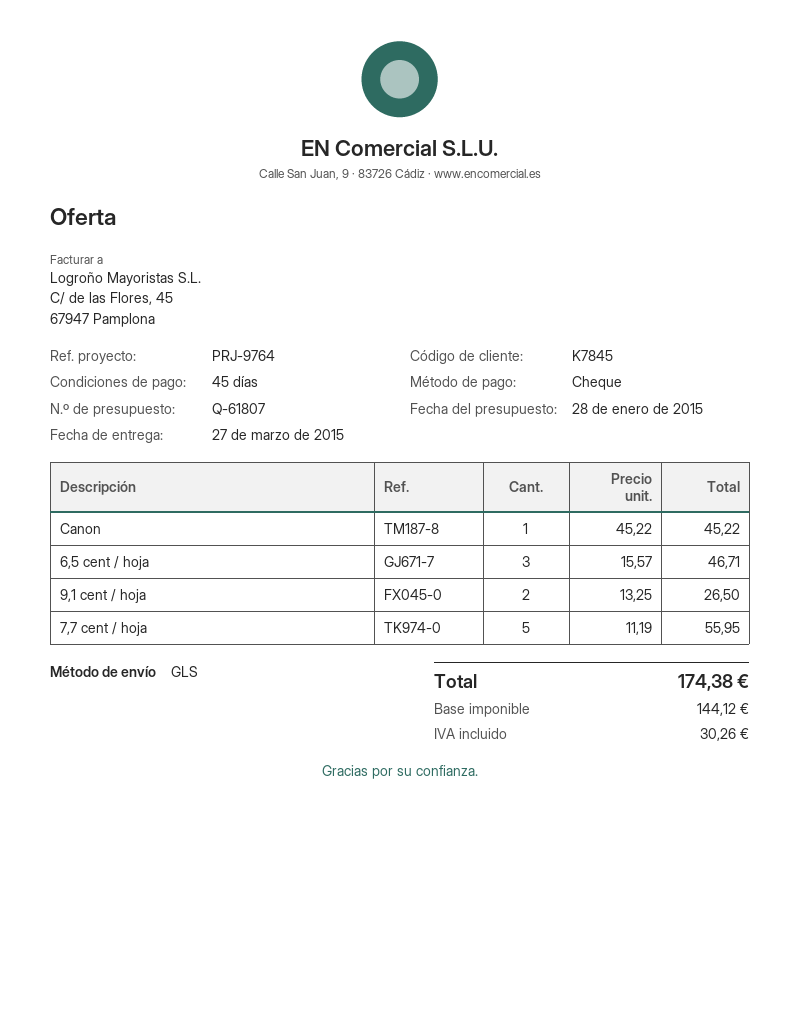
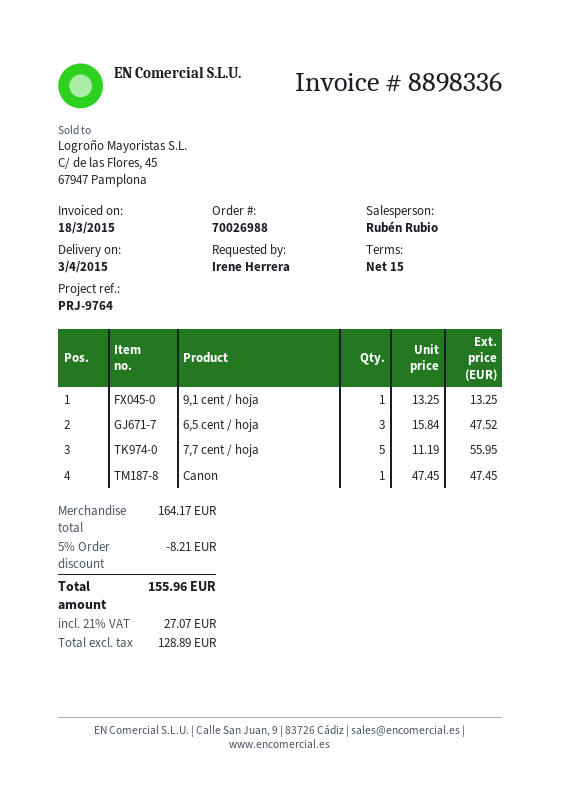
delivery date: 2015-03-27 -> 2015-04-03
payment terms: 45 days -> 15 days
Canon: 1 x 45.22 = 45.22 -> 1 x 47.45 = 47.45
6,5 cent / hoja: 3 x 15.57 = 46.71 -> 3 x 15.84 = 47.52
9,1 cent / hoja: 2 x 13.25 = 26.50 -> 1 x 13.25 = 13.25
discount: none -> 5% = 8.21
net: 144.12 -> 128.89
tax: 30.26 -> 27.07
total: 174.38 -> 155.96

